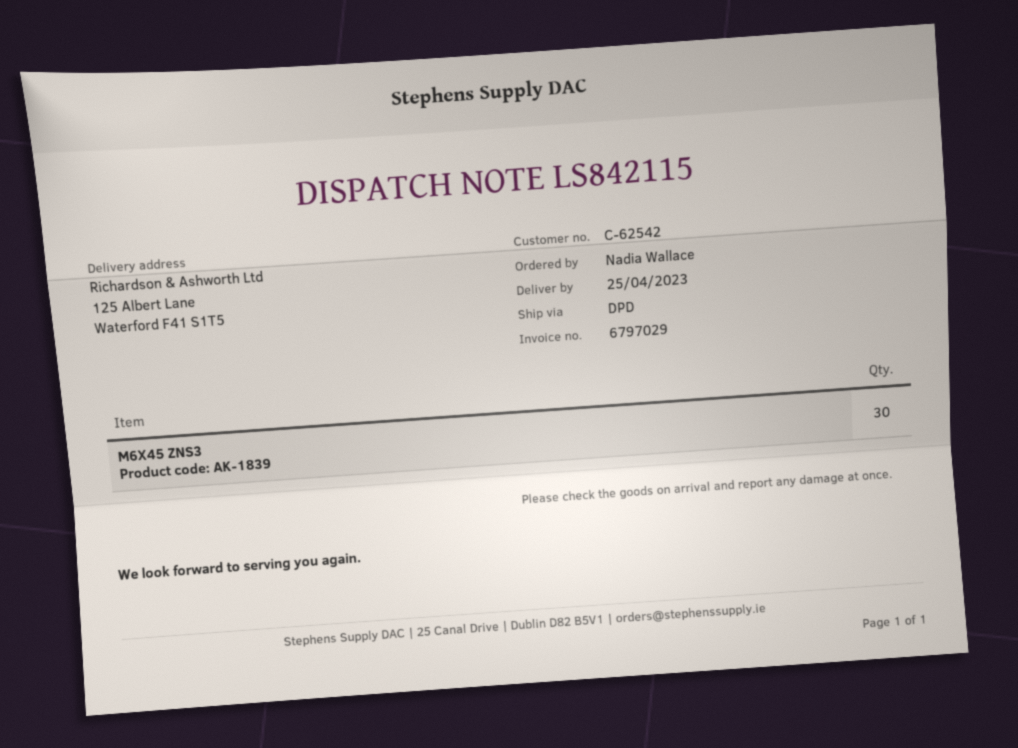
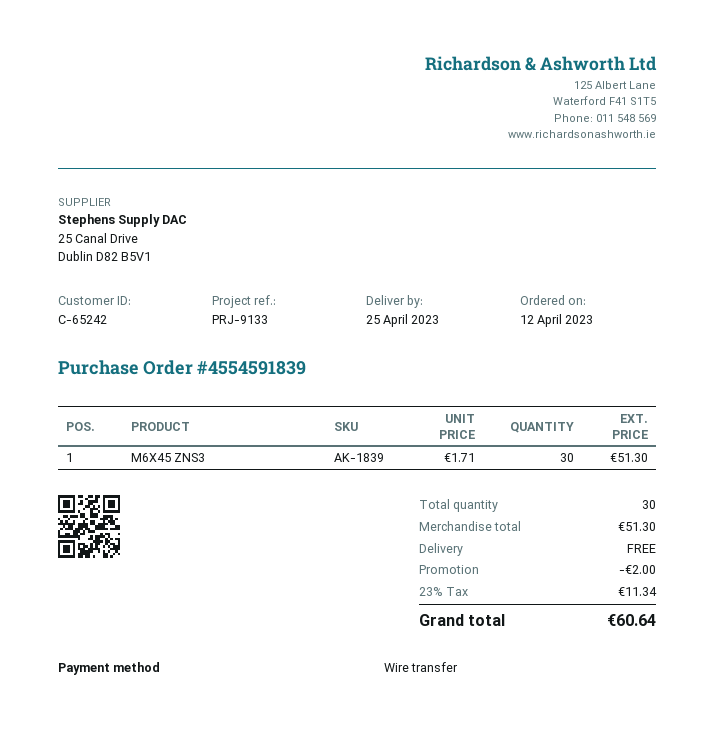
customer number: C-62542 -> C-65242

